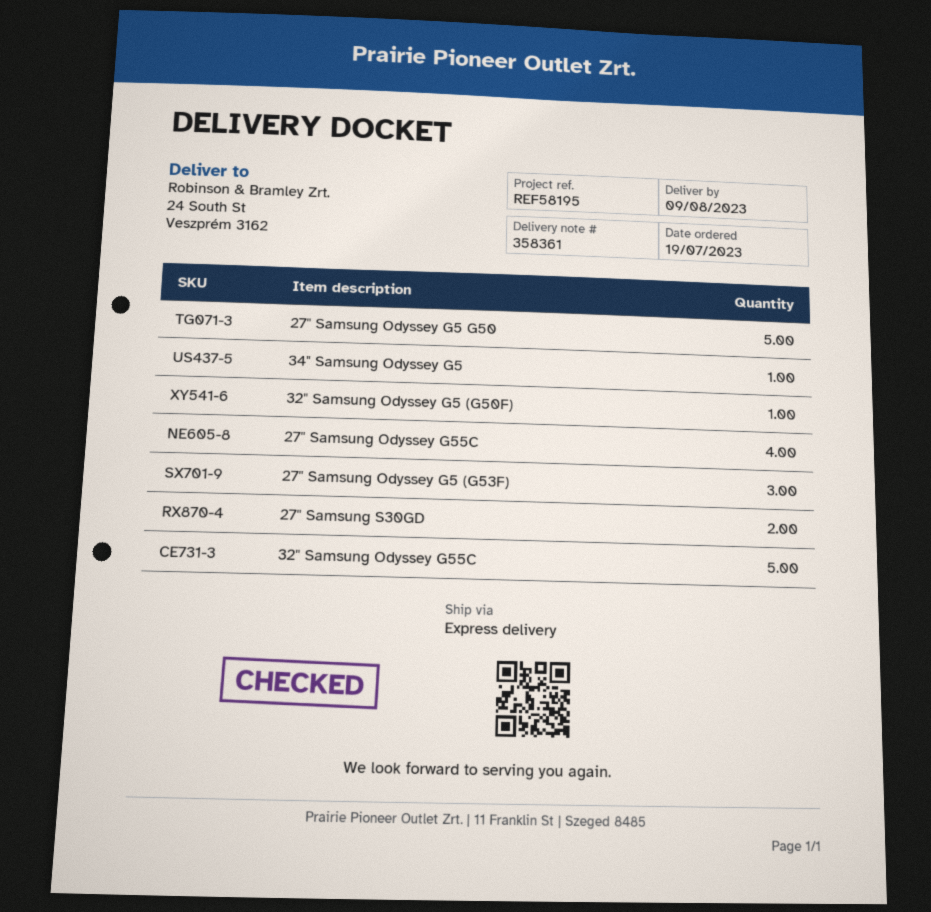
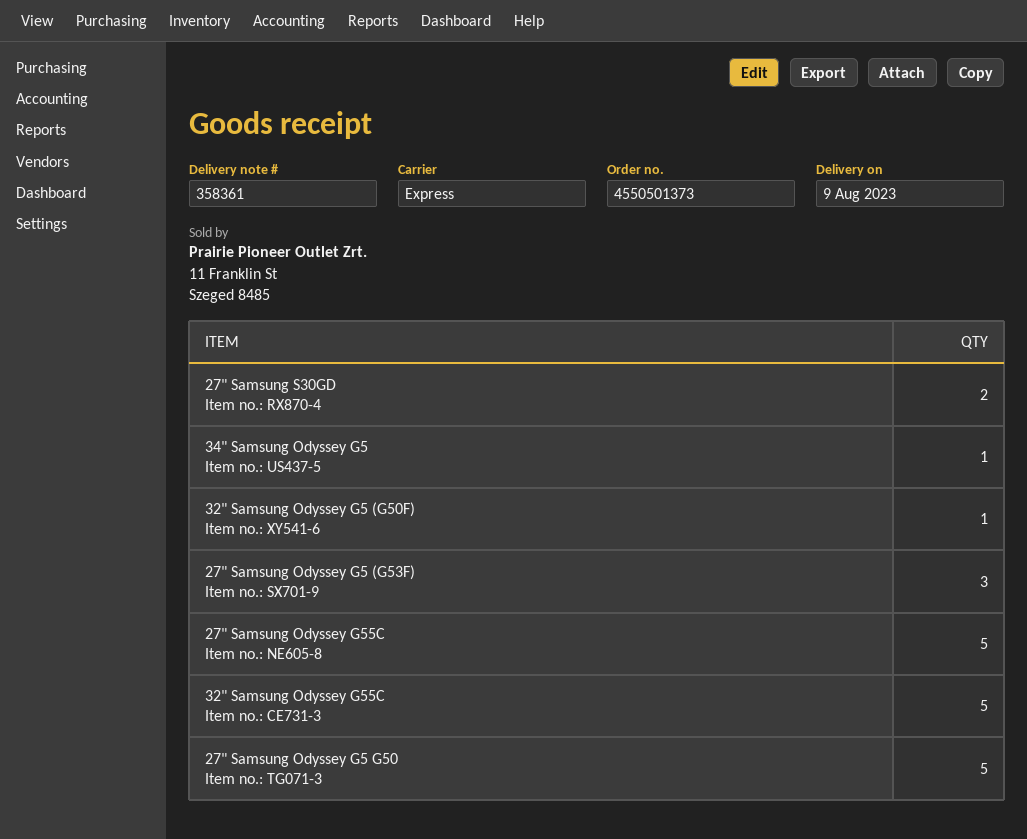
27" Samsung Odyssey G55C: 4 -> 5

